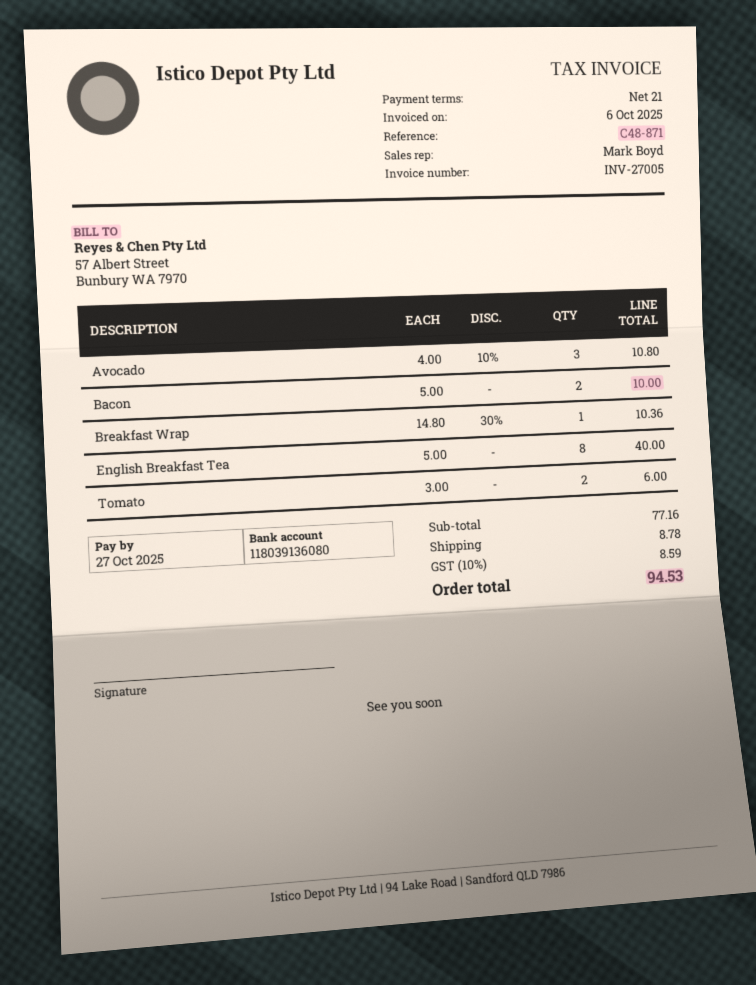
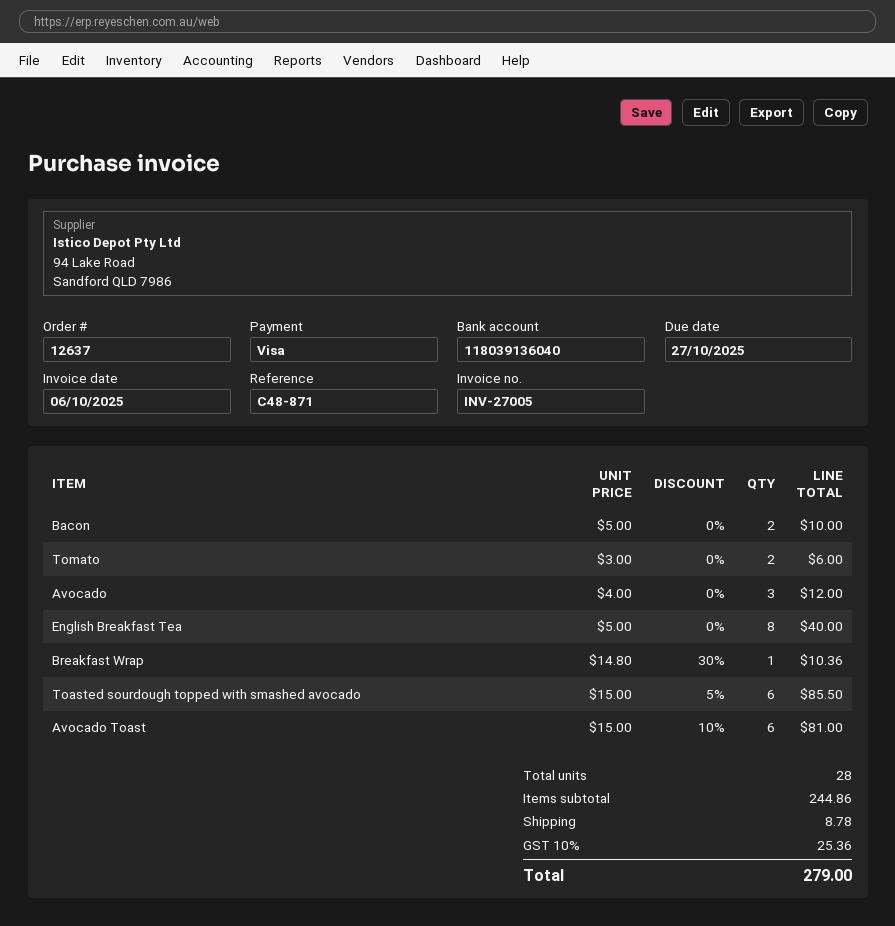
bank account: 118039136080 -> 118039136040
Avocado: 3 x 4.00 - 10% = 10.80 -> 3 x 4.00 = 12.00
Toasted sourdough topped with smashed avocado: none -> 6 x 15.00 - 5% = 85.50
Avocado Toast: none -> 6 x 15.00 - 10% = 81.00
subtotal: 77.16 -> 244.86
tax: 10% = 8.59 -> 10% = 25.36
total: 94.53 -> 279.00

